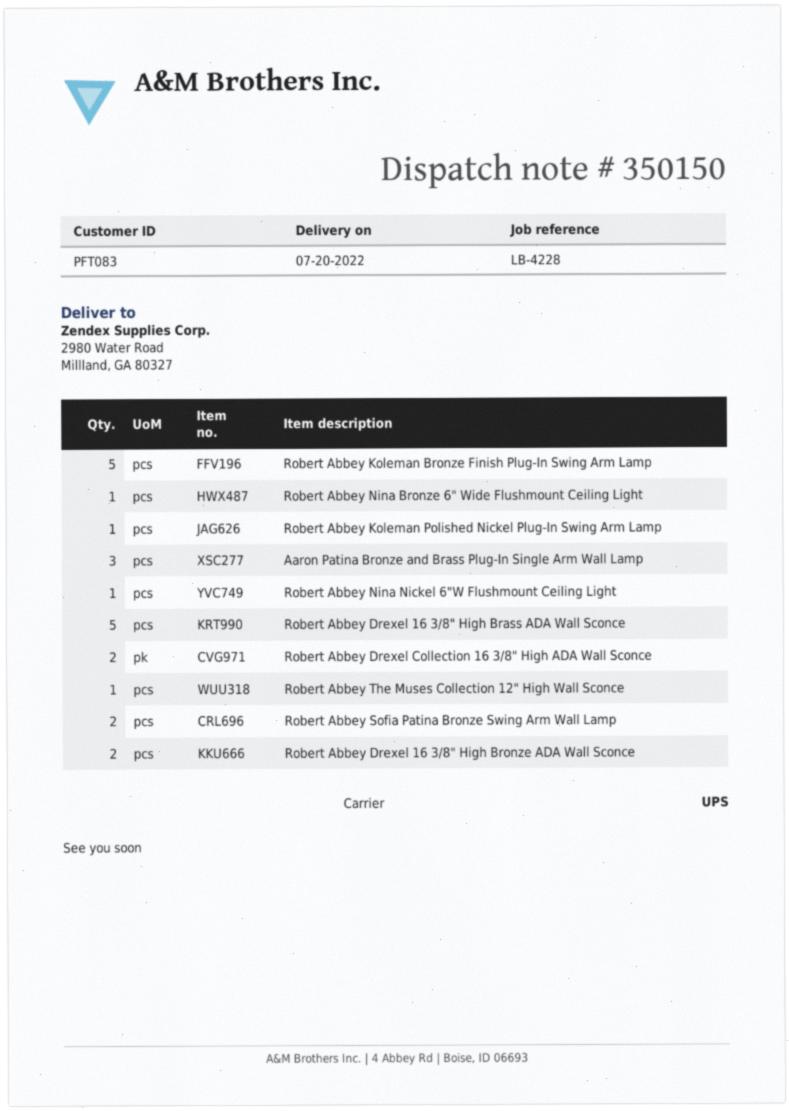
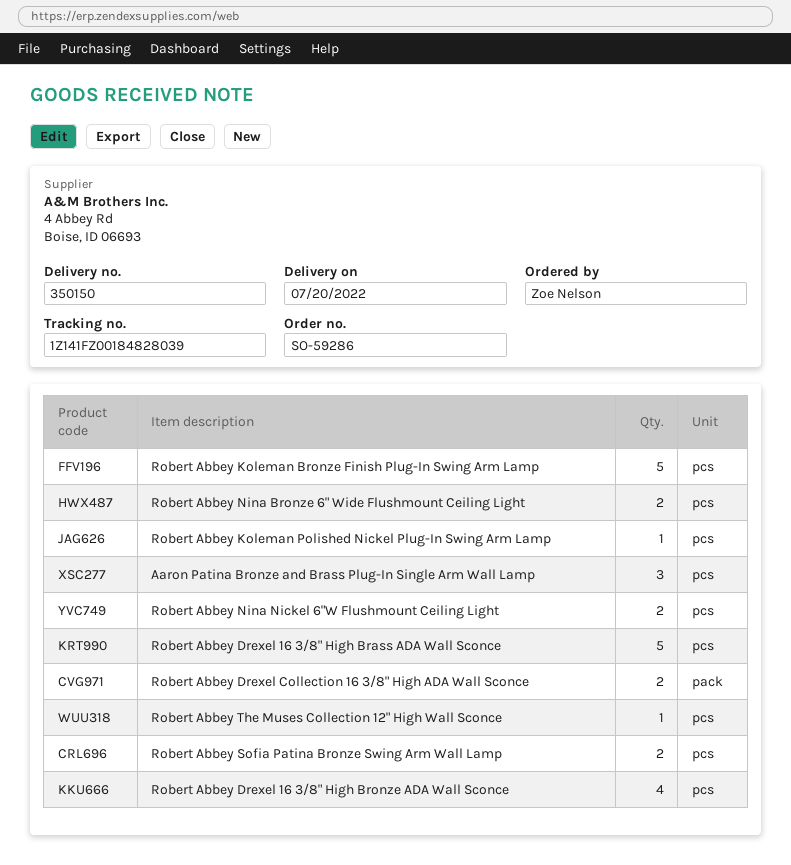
Robert Abbey Nina Bronze 6" Wide Flushmount Ceiling Light: 1 -> 2
Robert Abbey Nina Nickel 6"W Flushmount Ceiling Light: 1 -> 2
Robert Abbey Drexel 16 3/8" High Bronze ADA Wall Sconce: 2 -> 4

